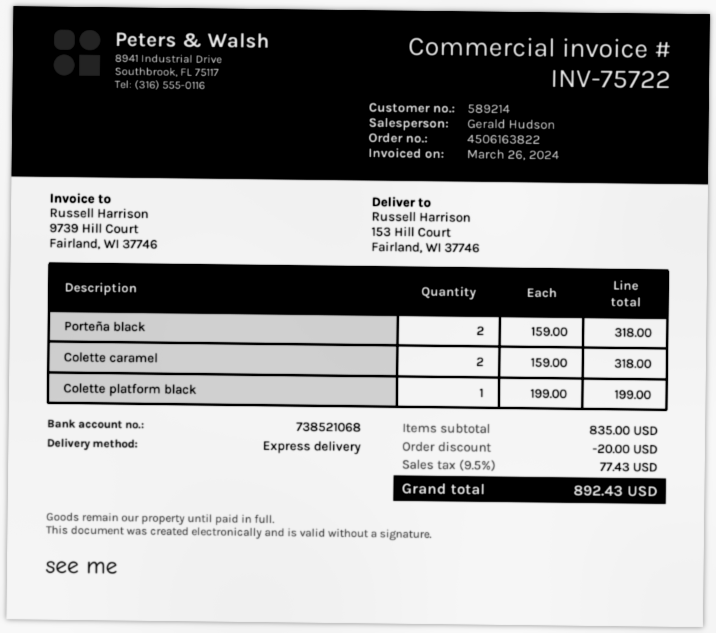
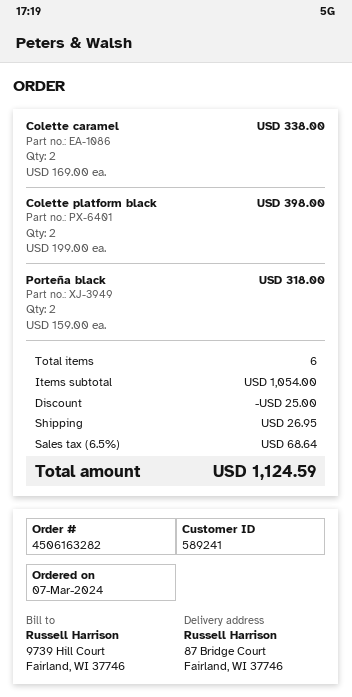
order number: 4506163822 -> 4506163282
customer number: 589214 -> 589241
ship to: 153 Hill Court, Fairland, WI 37746 -> 87 Bridge Court, Fairland, WI 37746
Colette caramel: 2 x 159.00 = 318.00 -> 2 x 169.00 = 338.00
Colette platform black: 1 x 199.00 = 199.00 -> 2 x 199.00 = 398.00
subtotal: 835.00 -> 1054.00
discount: 20.00 -> 25.00
shipping: none -> 26.95
tax: 9.5% = 77.43 -> 6.5% = 68.64
total: 892.43 -> 1124.59

